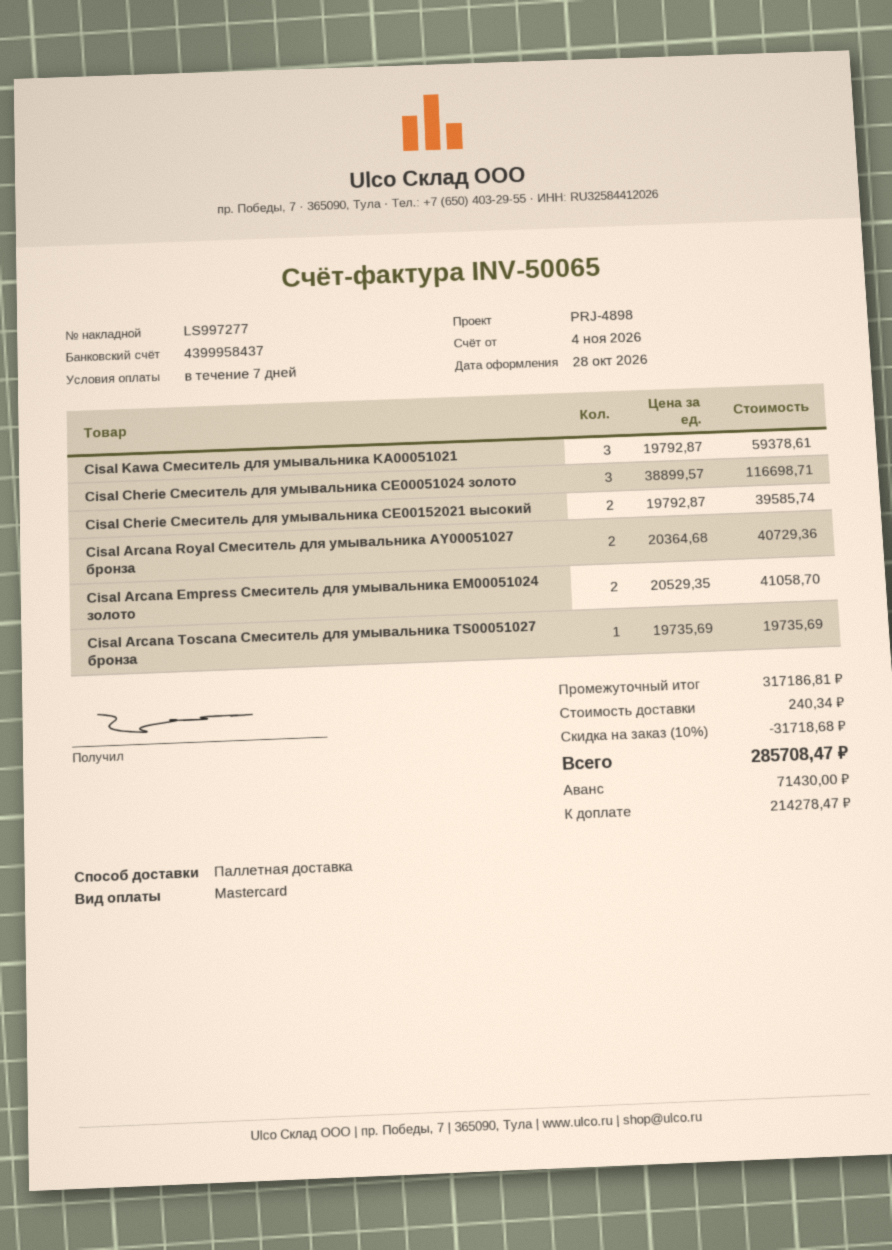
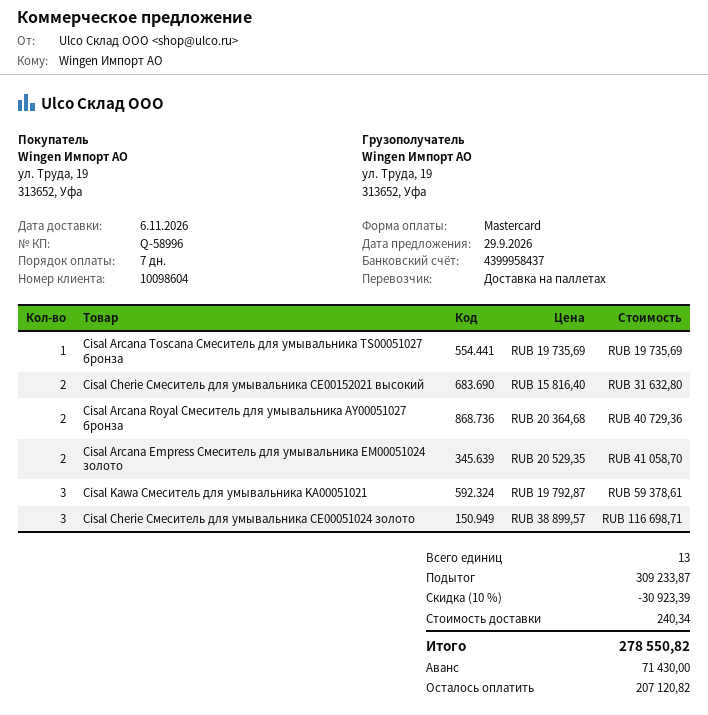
Cisal Cherie Смеситель для умывальника CE00152021 высокий: 2 x 19792.87 = 39585.74 -> 2 x 15816.40 = 31632.80
subtotal: 317186.81 -> 309233.87
discount: 10% = 31718.68 -> 10% = 30923.39
total: 285708.47 -> 278550.82
balance: 214278.47 -> 207120.82

